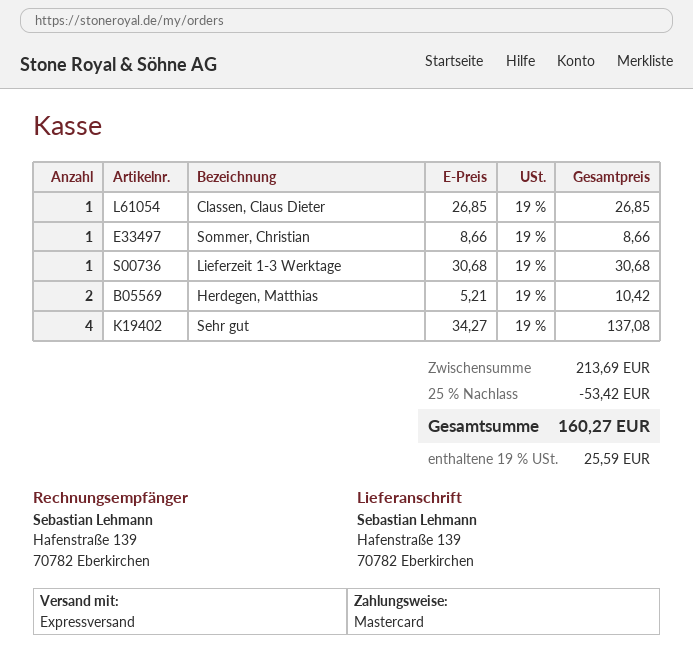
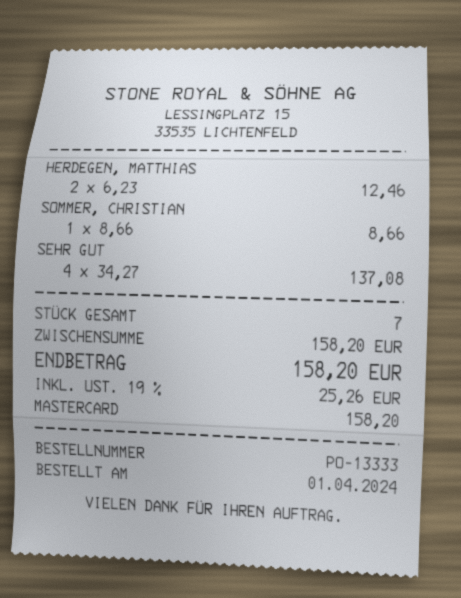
Classen, Claus Dieter: 1 x 26.85 = 26.85 -> none
Lieferzeit 1-3 Werktage: 1 x 30.68 = 30.68 -> none
Herdegen, Matthias: 2 x 5.21 = 10.42 -> 2 x 6.23 = 12.46
subtotal: 213.69 -> 158.20
discount: 25% = 53.42 -> none
tax: 19% = 25.59 -> 19% = 25.26
total: 160.27 -> 158.20

